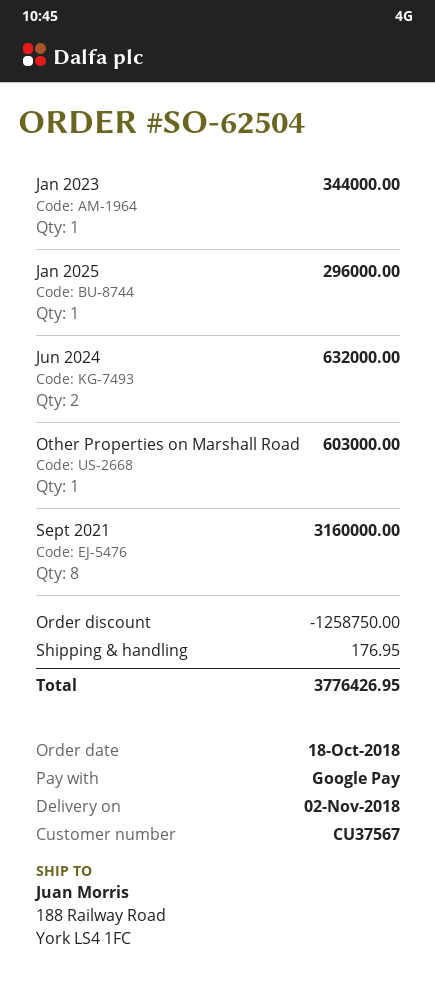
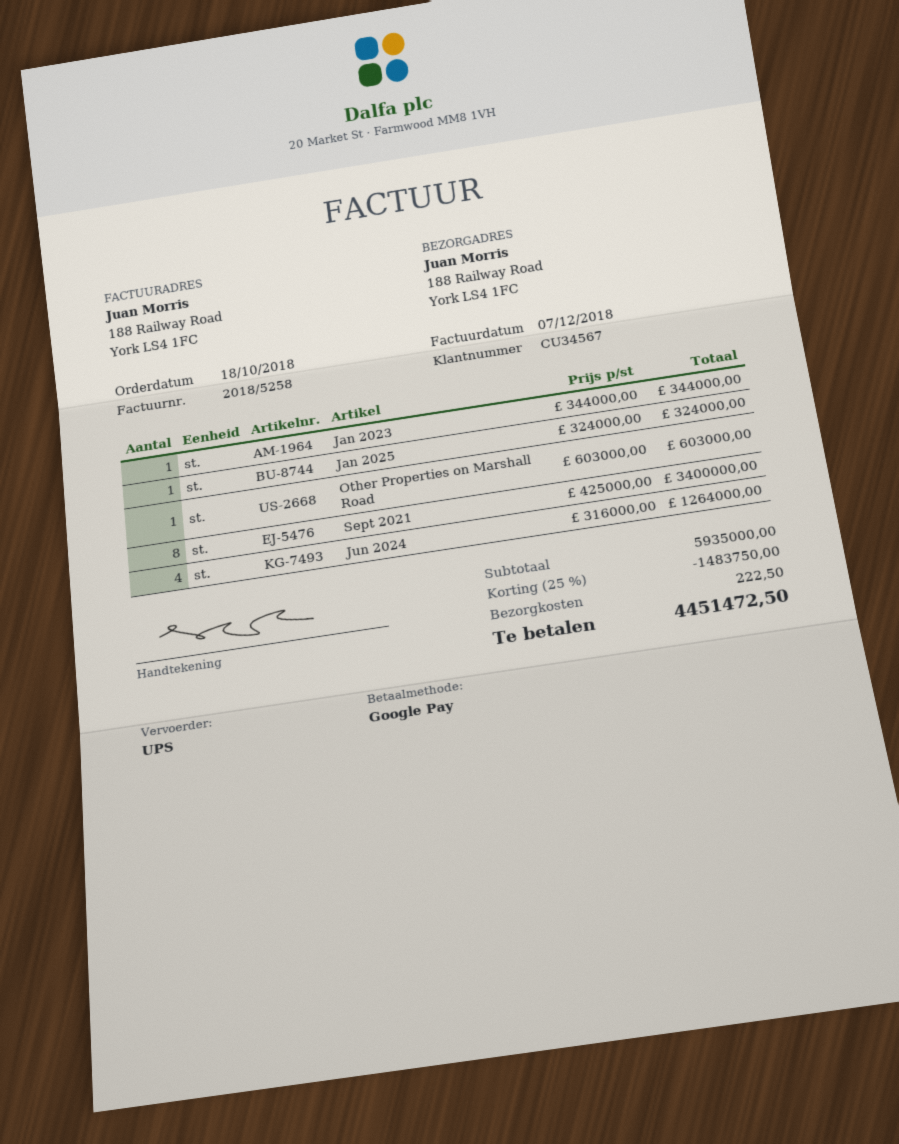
customer number: CU37567 -> CU34567
Jan 2025: 1 for 296000.00 -> 1 for 324000.00
Jun 2024: 2 for 632000.00 -> 4 for 1264000.00
Sept 2021: 8 for 3160000.00 -> 8 for 3400000.00
discount: 1258750.00 -> 1483750.00
shipping: 176.95 -> 222.50
total: 3776426.95 -> 4451472.50

